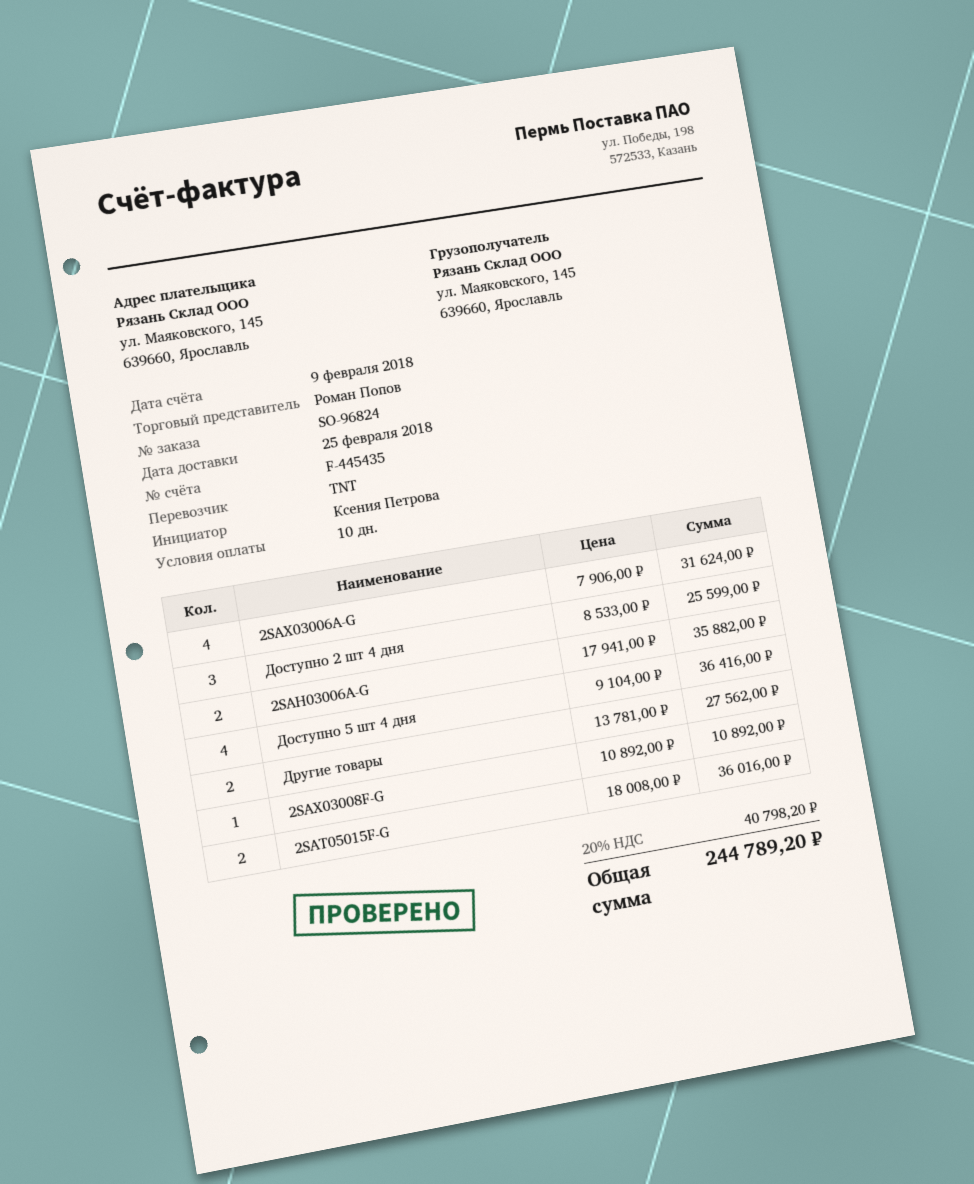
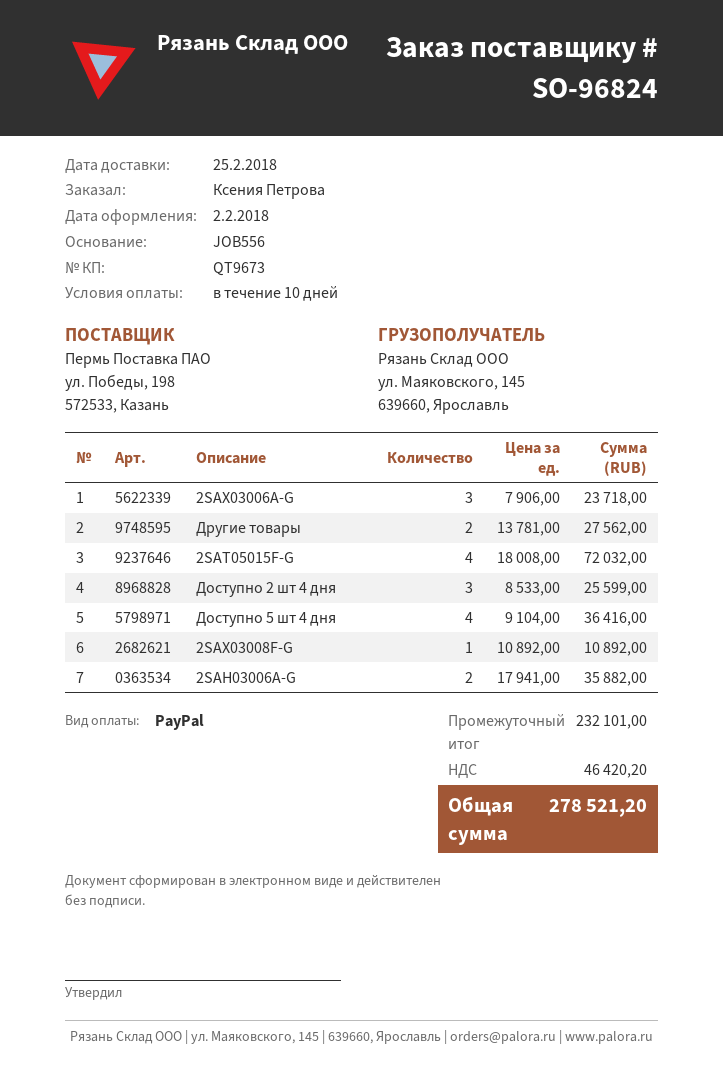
2SAX03006A-G: 4 x 7906.00 = 31624.00 -> 3 x 7906.00 = 23718.00
2SAT05015F-G: 2 x 18008.00 = 36016.00 -> 4 x 18008.00 = 72032.00
tax: 40798.20 -> 46420.20
total: 244789.20 -> 278521.20

